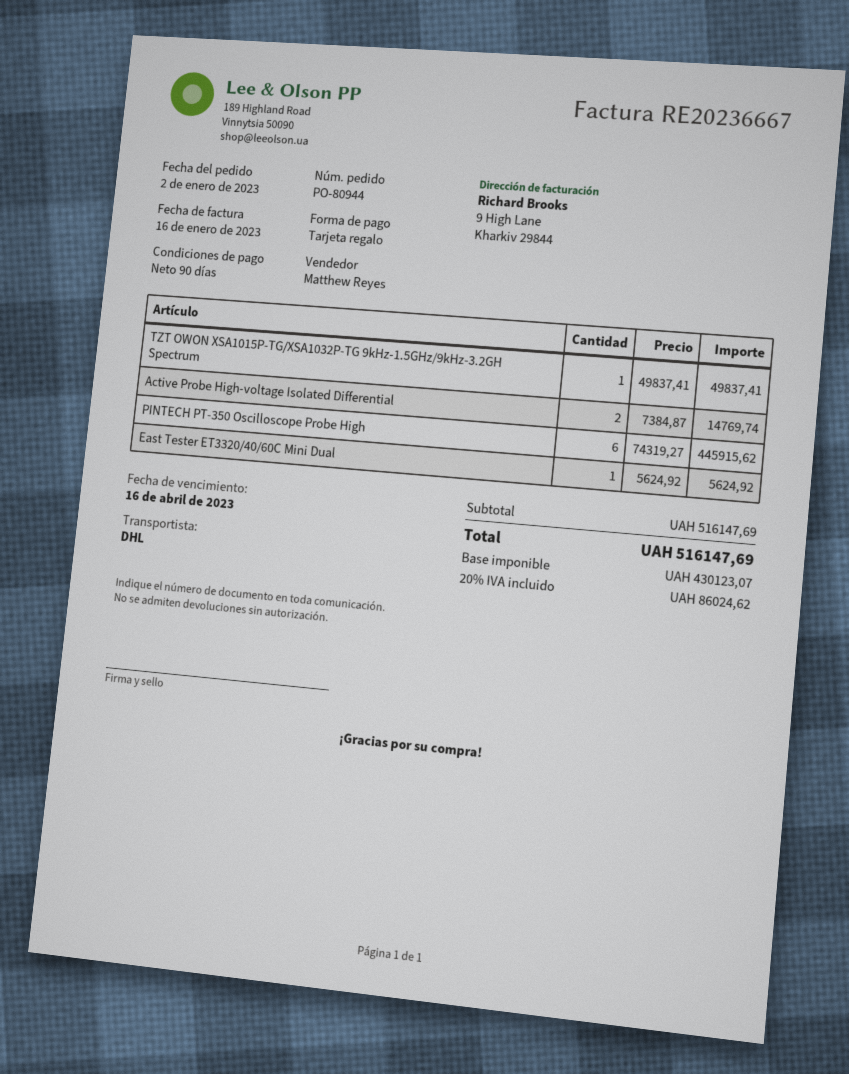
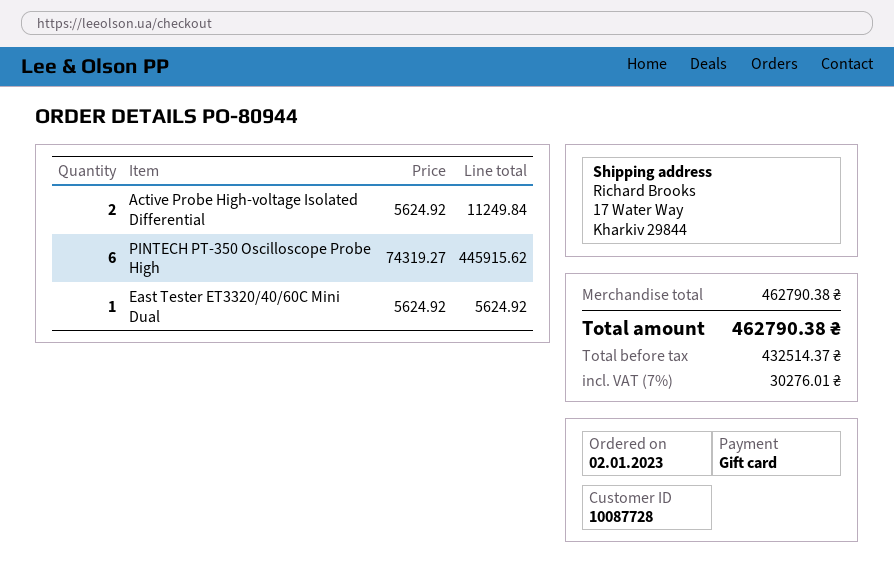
TZT OWON XSA1015P-TG/XSA1032P-TG 9kHz-1.5GHz/9kHz-3.2GH Spectrum: 1 x 49837.41 = 49837.41 -> none
Active Probe High-voltage Isolated Differential: 2 x 7384.87 = 14769.74 -> 2 x 5624.92 = 11249.84
subtotal: 516147.69 -> 462790.38
net: 430123.07 -> 432514.37
tax: 20% = 86024.62 -> 7% = 30276.01
total: 516147.69 -> 462790.38

